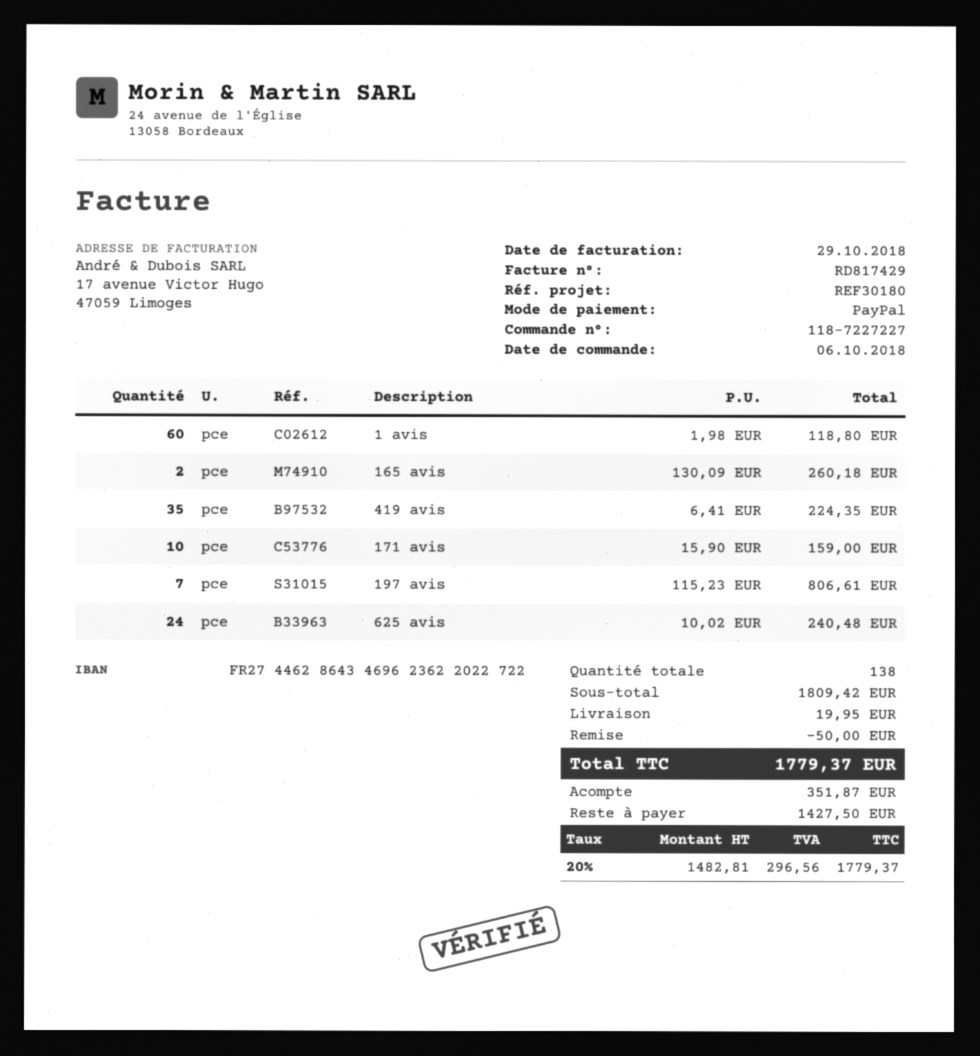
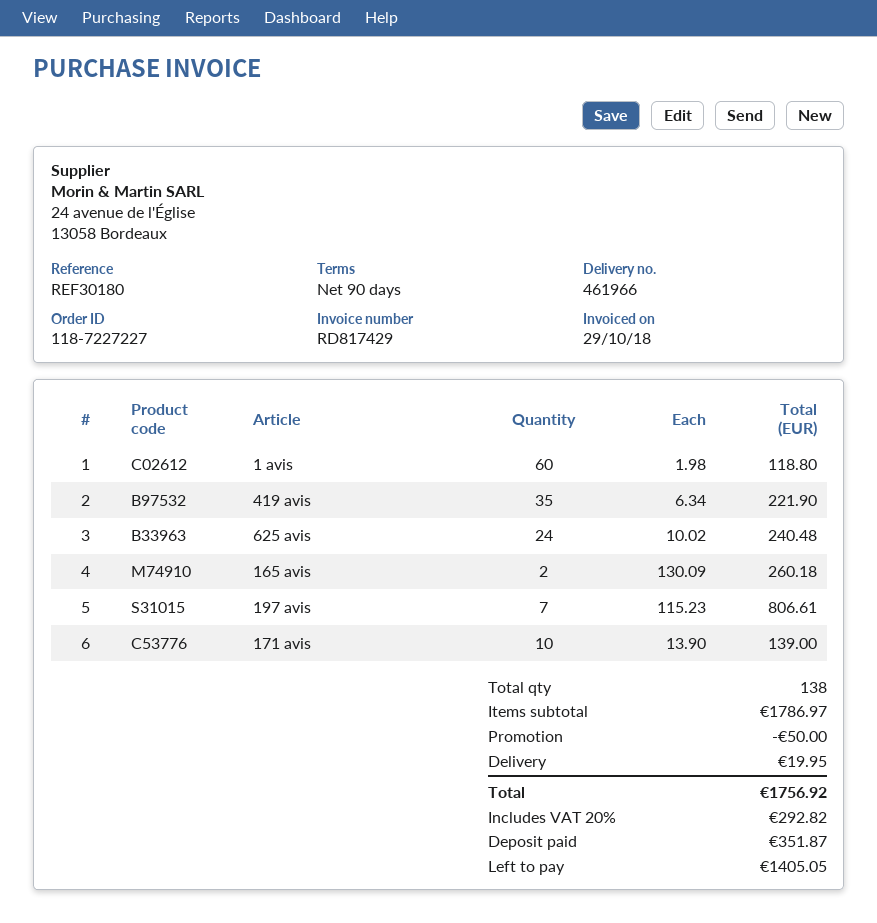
419 avis: 35 x 6.41 = 224.35 -> 35 x 6.34 = 221.90
171 avis: 10 x 15.90 = 159.00 -> 10 x 13.90 = 139.00
subtotal: 1809.42 -> 1786.97
tax: 20% = 296.56 -> 20% = 292.82
total: 1779.37 -> 1756.92
balance: 1427.50 -> 1405.05

